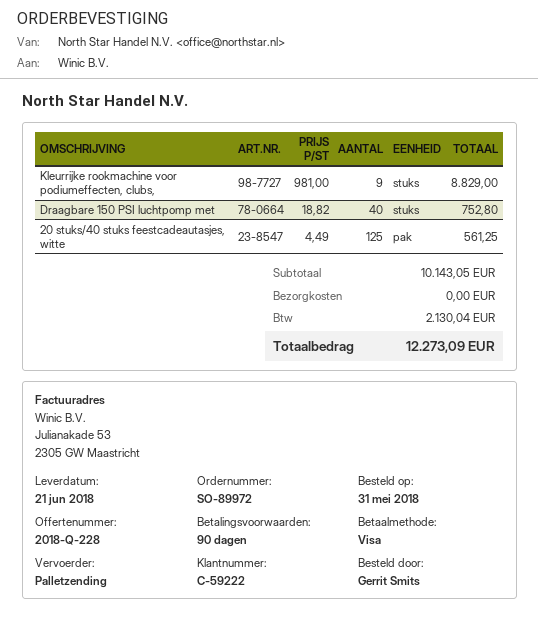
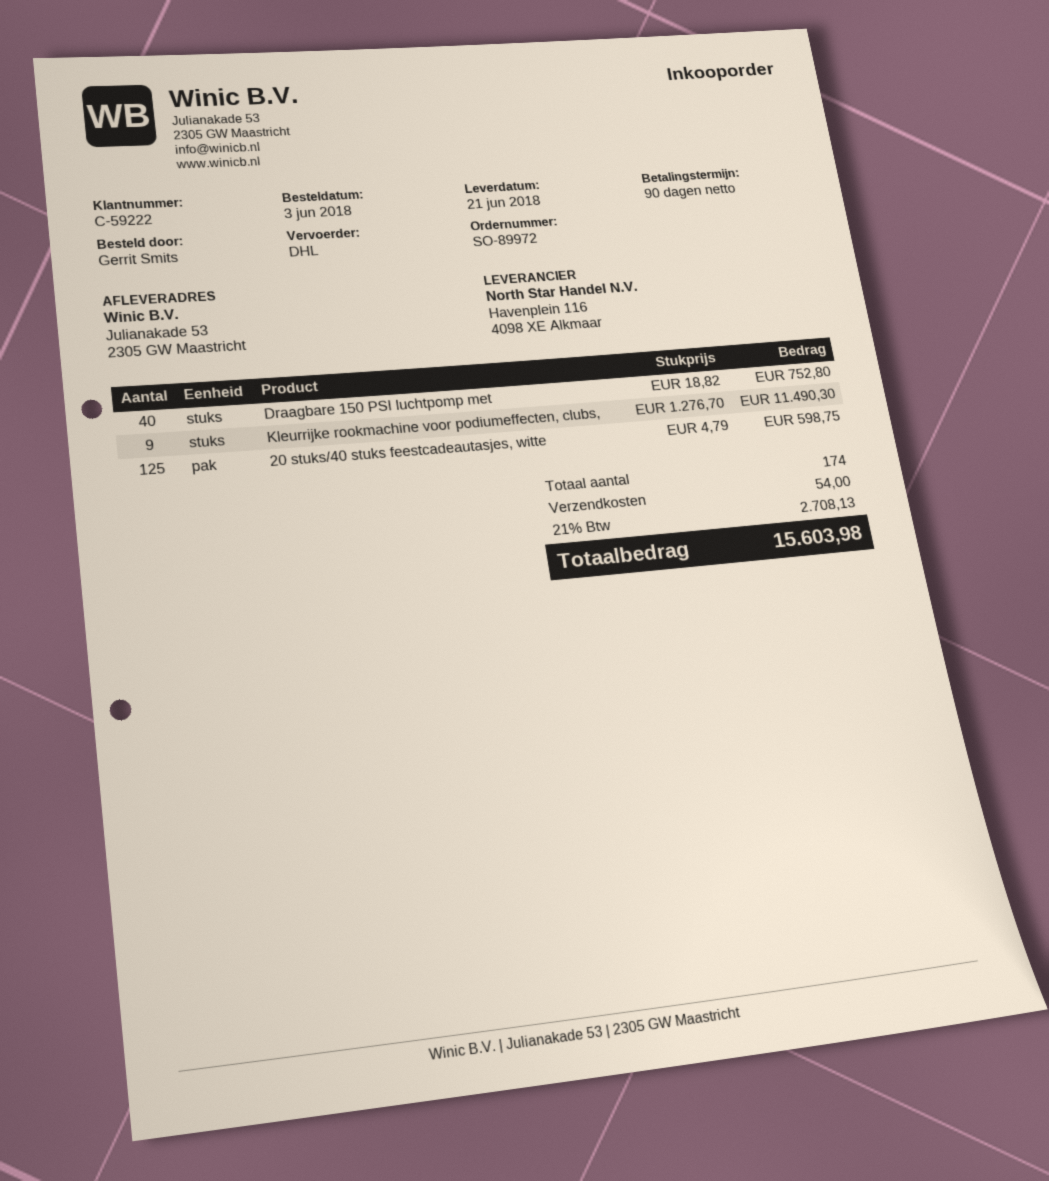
order date: 2018-05-31 -> 2018-06-03
shipping method: pallet freight -> DHL
Kleurrijke rookmachine voor podiumeffecten, clubs,: 9 x 981.00 = 8829.00 -> 9 x 1276.70 = 11490.30
20 stuks/40 stuks feestcadeautasjes, witte: 125 x 4.49 = 561.25 -> 125 x 4.79 = 598.75
shipping: 0.00 -> 54.00
tax: 2130.04 -> 2708.13
total: 12273.09 -> 15603.98

